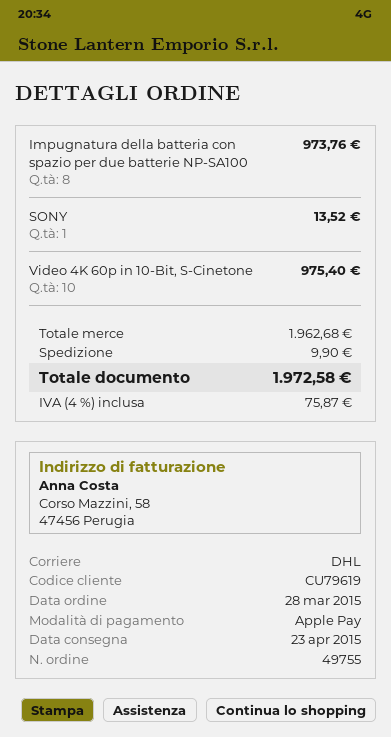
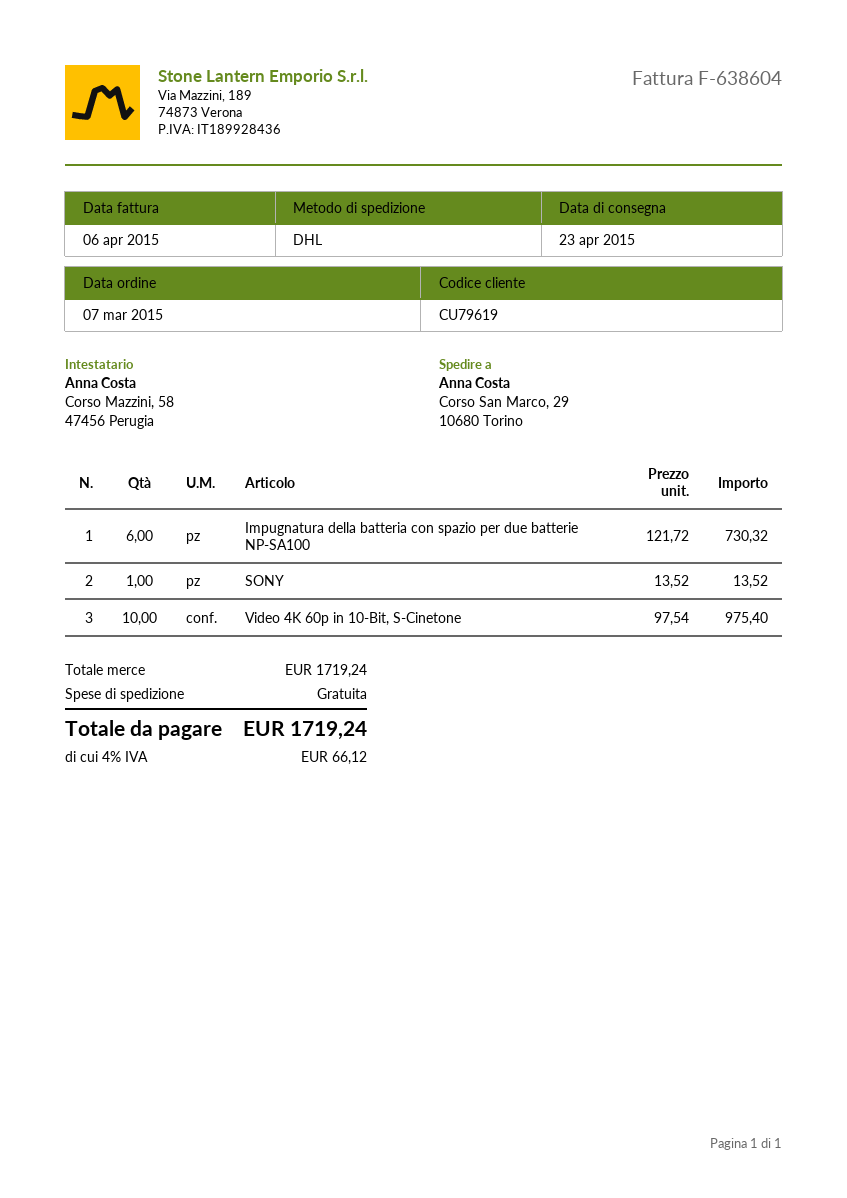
order date: 2015-03-28 -> 2015-03-07
Impugnatura della batteria con spazio per due batterie NP-SA100: 8 for 973.76 -> 6 for 730.32
subtotal: 1962.68 -> 1719.24
shipping: 9.90 -> 0.00
tax: 4% = 75.87 -> 4% = 66.12
total: 1972.58 -> 1719.24

